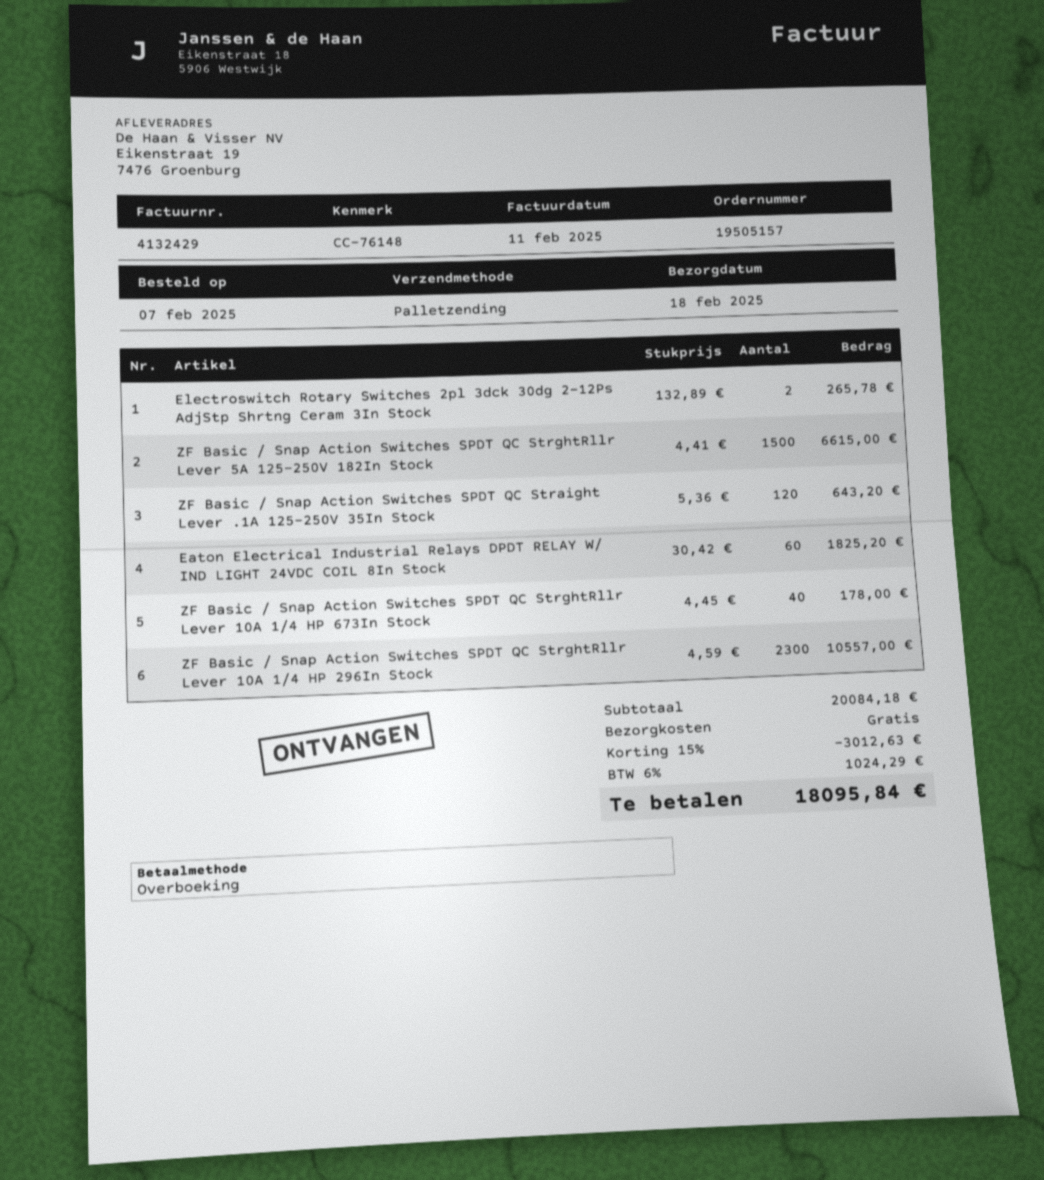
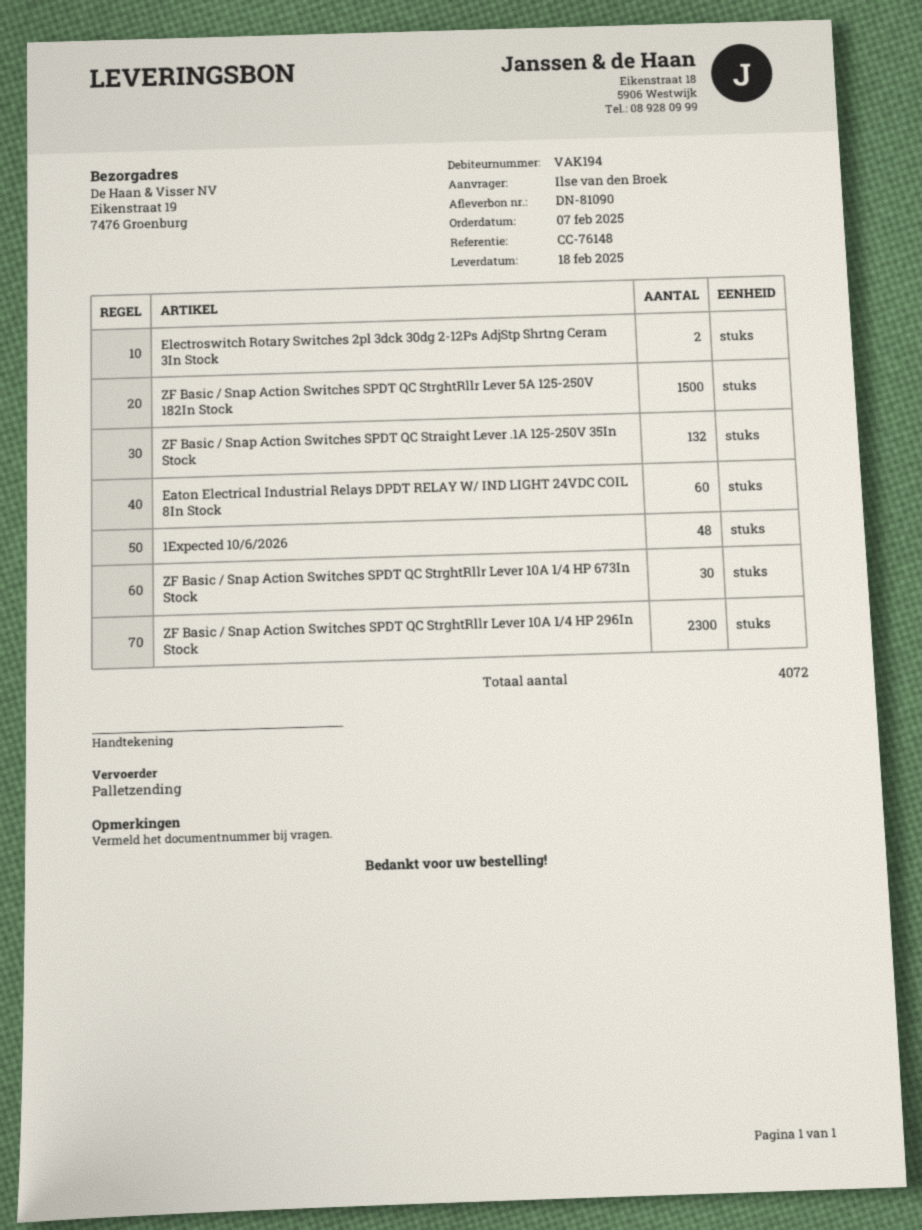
ZF Basic / Snap Action Switches SPDT QC Straight Lever .1A 125-250V 35In Stock: 120 -> 132
ZF Basic / Snap Action Switches SPDT QC StrghtRllr Lever 10A 1/4 HP 673In Stock: 40 -> 30
1Expected 10/6/2026: none -> 48

